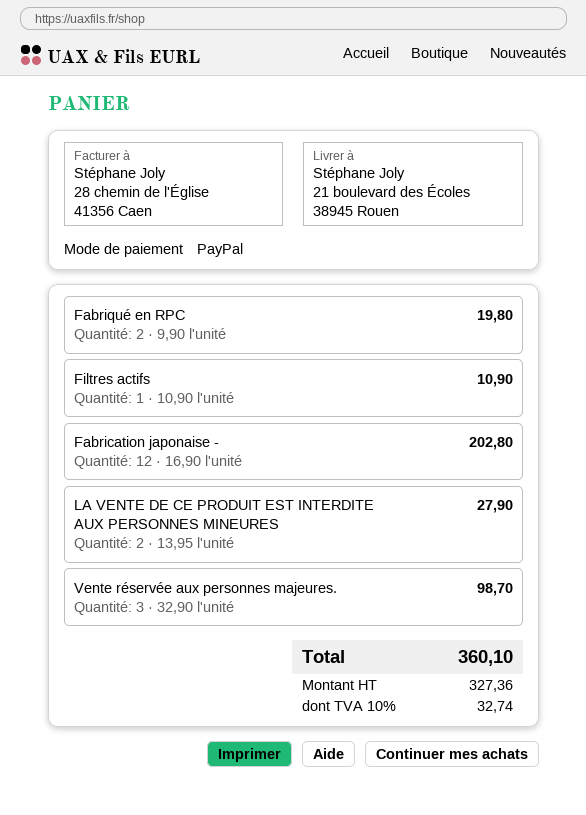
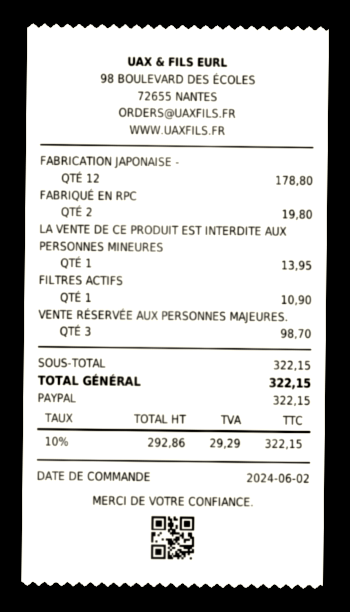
Fabrication japonaise -: 12 for 202.80 -> 12 for 178.80
LA VENTE DE CE PRODUIT EST INTERDITE AUX PERSONNES MINEURES: 2 for 27.90 -> 1 for 13.95
net: 327.36 -> 292.86
tax: 10% = 32.74 -> 10% = 29.29
total: 360.10 -> 322.15

